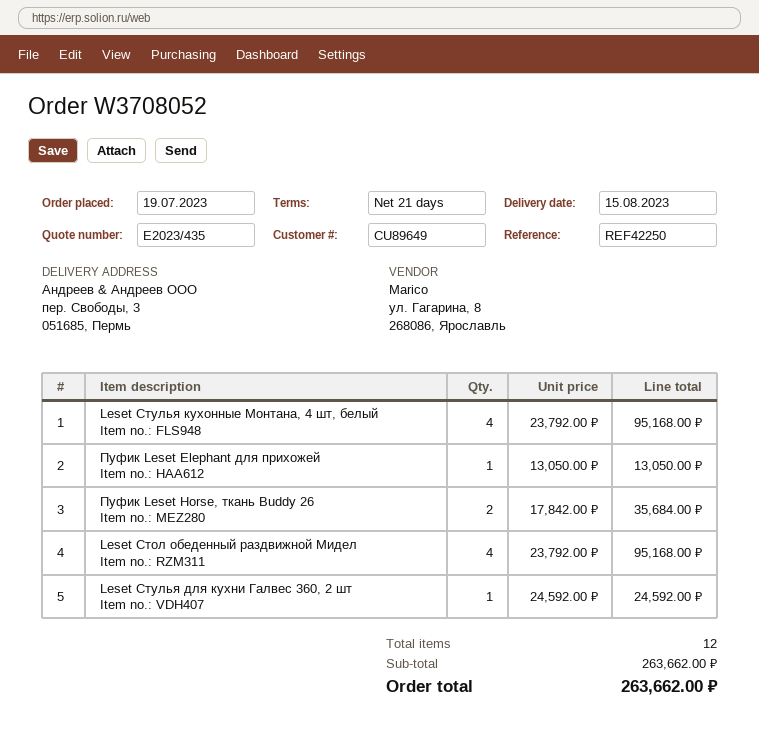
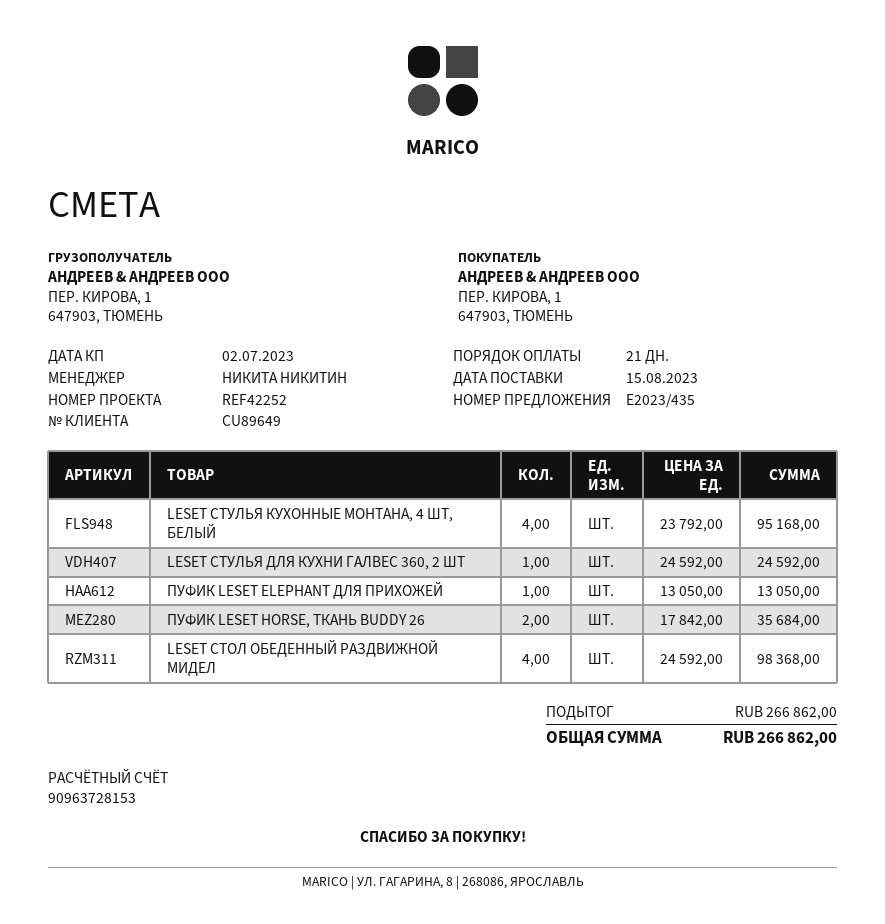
reference: REF42250 -> REF42252
ship to: пер. Свободы, 3, 051685, Пермь -> ПЕР. КИРОВА, 1, 647903, ТЮМЕНЬ
Leset Стол обеденный раздвижной Мидел: 4 x 23792.00 = 95168.00 -> 4 x 24592.00 = 98368.00
subtotal: 263662.00 -> 266862.00
total: 263662.00 -> 266862.00

